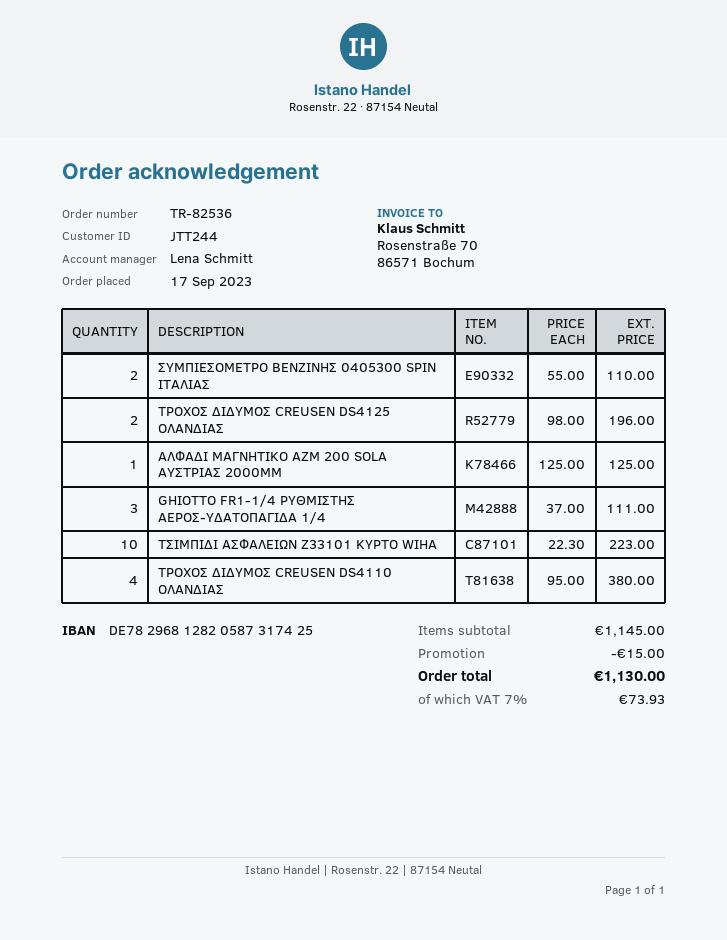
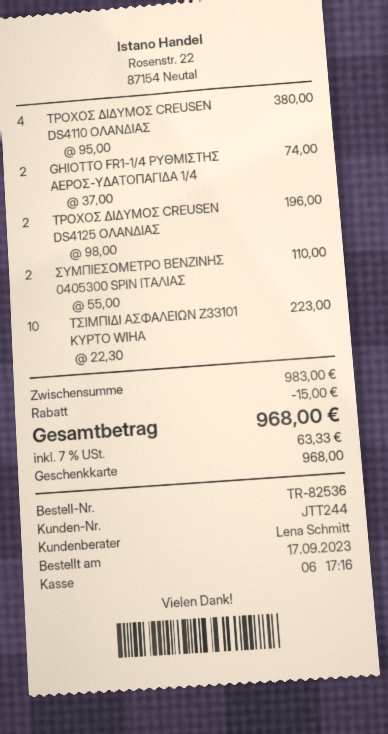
ΑΛΦΑΔΙ ΜΑΓΝΗΤΙΚΟ AZM 200 SOLA ΑΥΣΤΡΙΑΣ 2000MM: 1 x 125.00 = 125.00 -> none
GHIOTTO FR1-1/4 ΡΥΘΜΙΣΤΗΣ ΑΕΡΟΣ-ΥΔΑΤΟΠΑΓΙΔΑ 1/4: 3 x 37.00 = 111.00 -> 2 x 37.00 = 74.00
subtotal: 1145.00 -> 983.00
tax: 7% = 73.93 -> 7% = 63.33
total: 1130.00 -> 968.00

